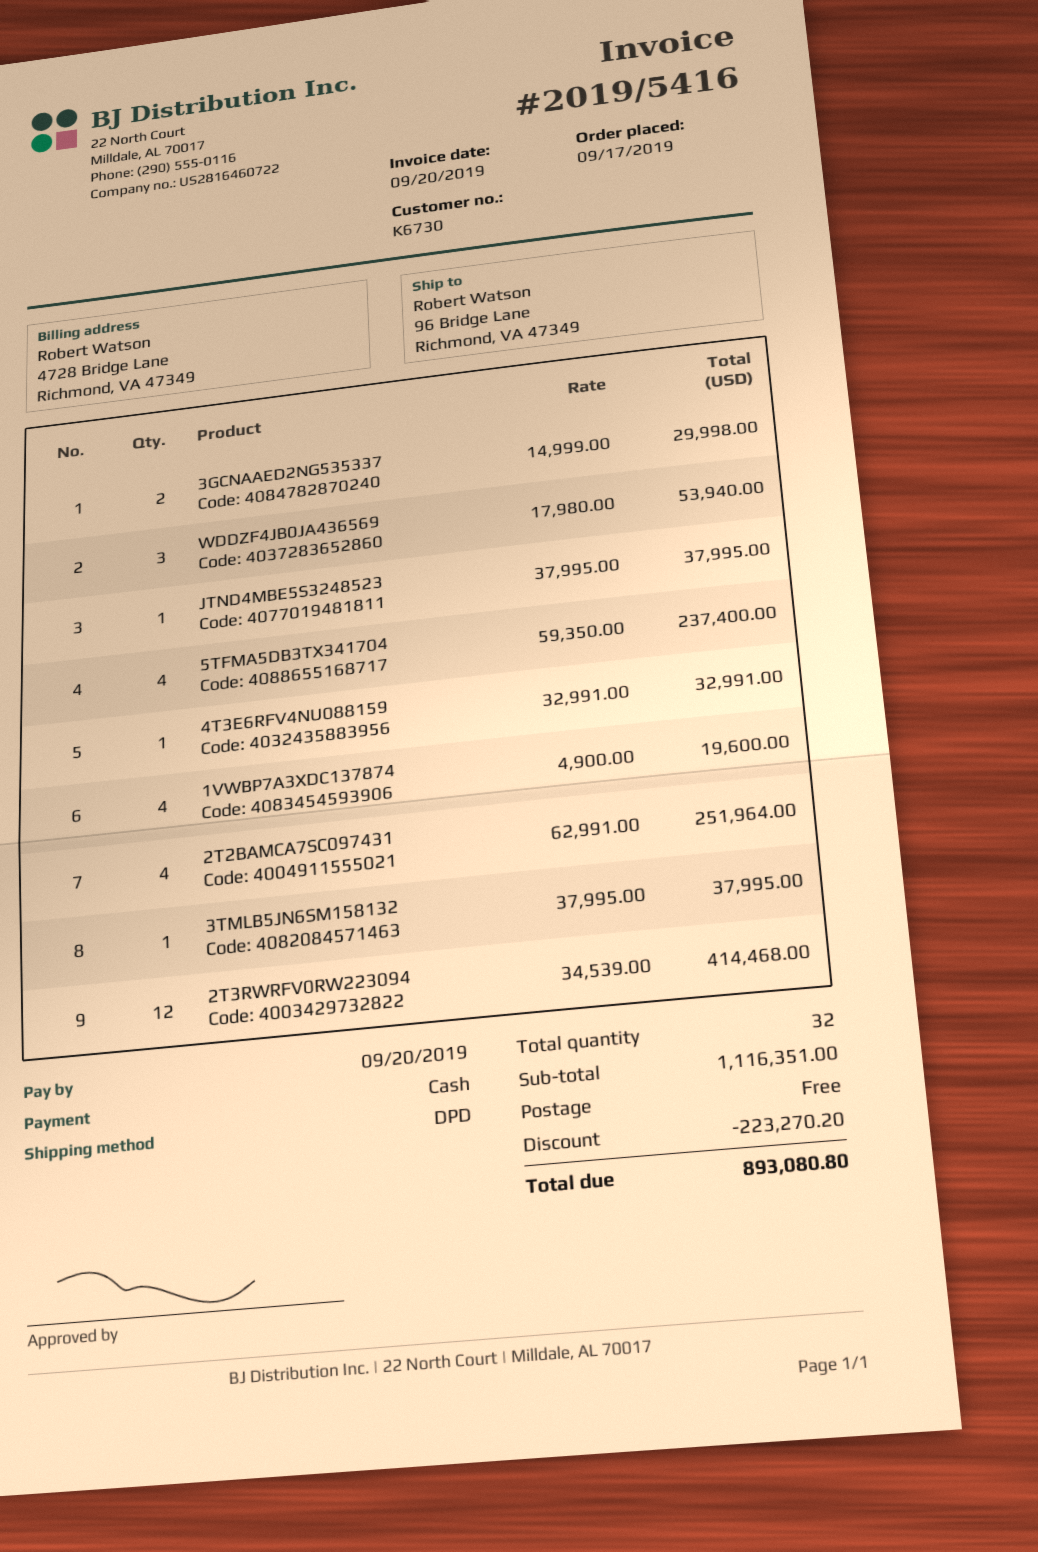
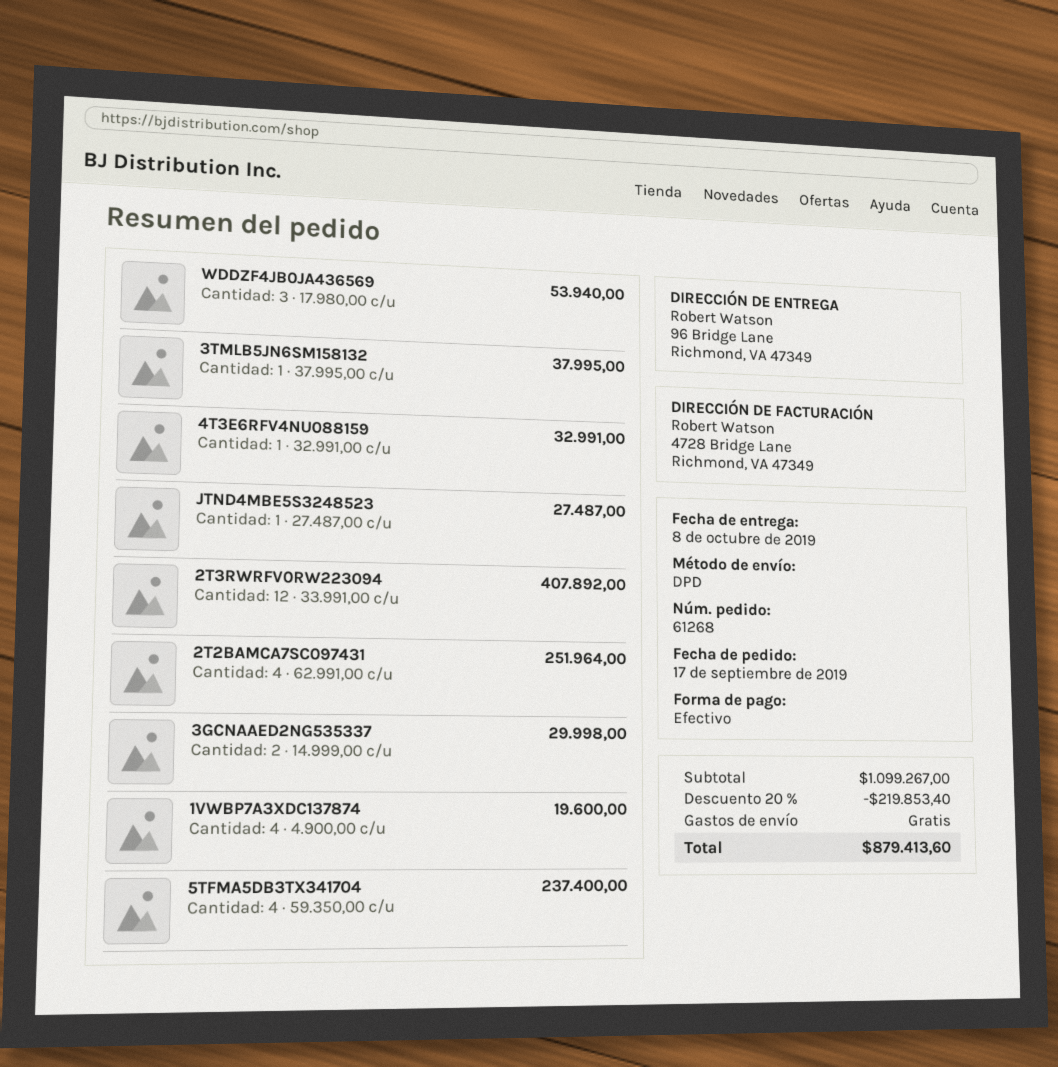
JTND4MBE5S3248523: 1 x 37995.00 = 37995.00 -> 1 x 27487.00 = 27487.00
2T3RWRFV0RW223094: 12 x 34539.00 = 414468.00 -> 12 x 33991.00 = 407892.00
subtotal: 1116351.00 -> 1099267.00
discount: 223270.20 -> 219853.40
total: 893080.80 -> 879413.60

